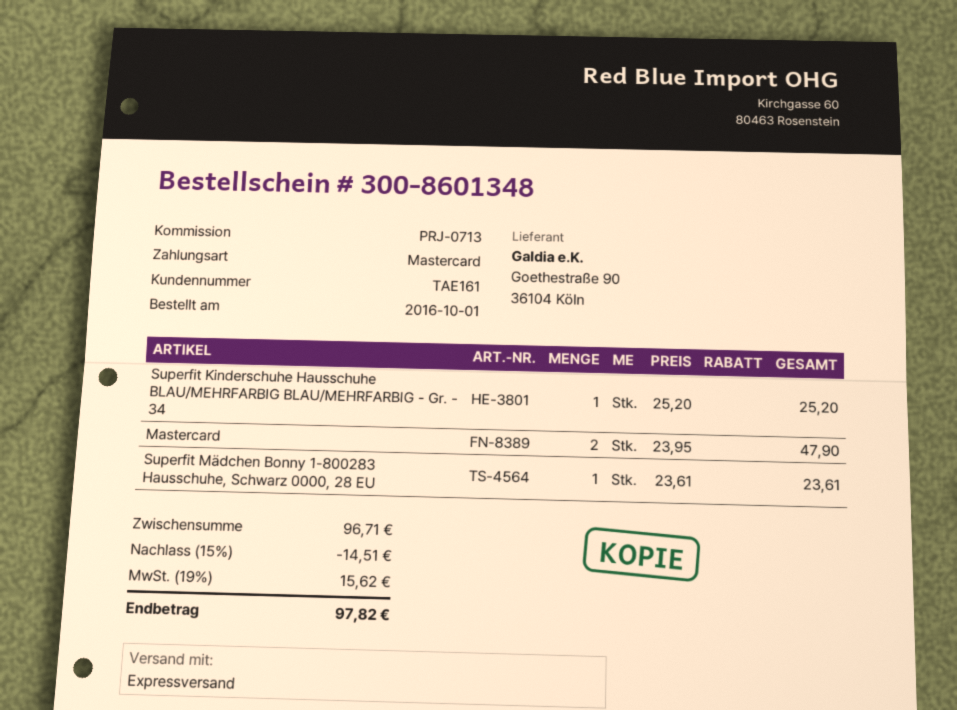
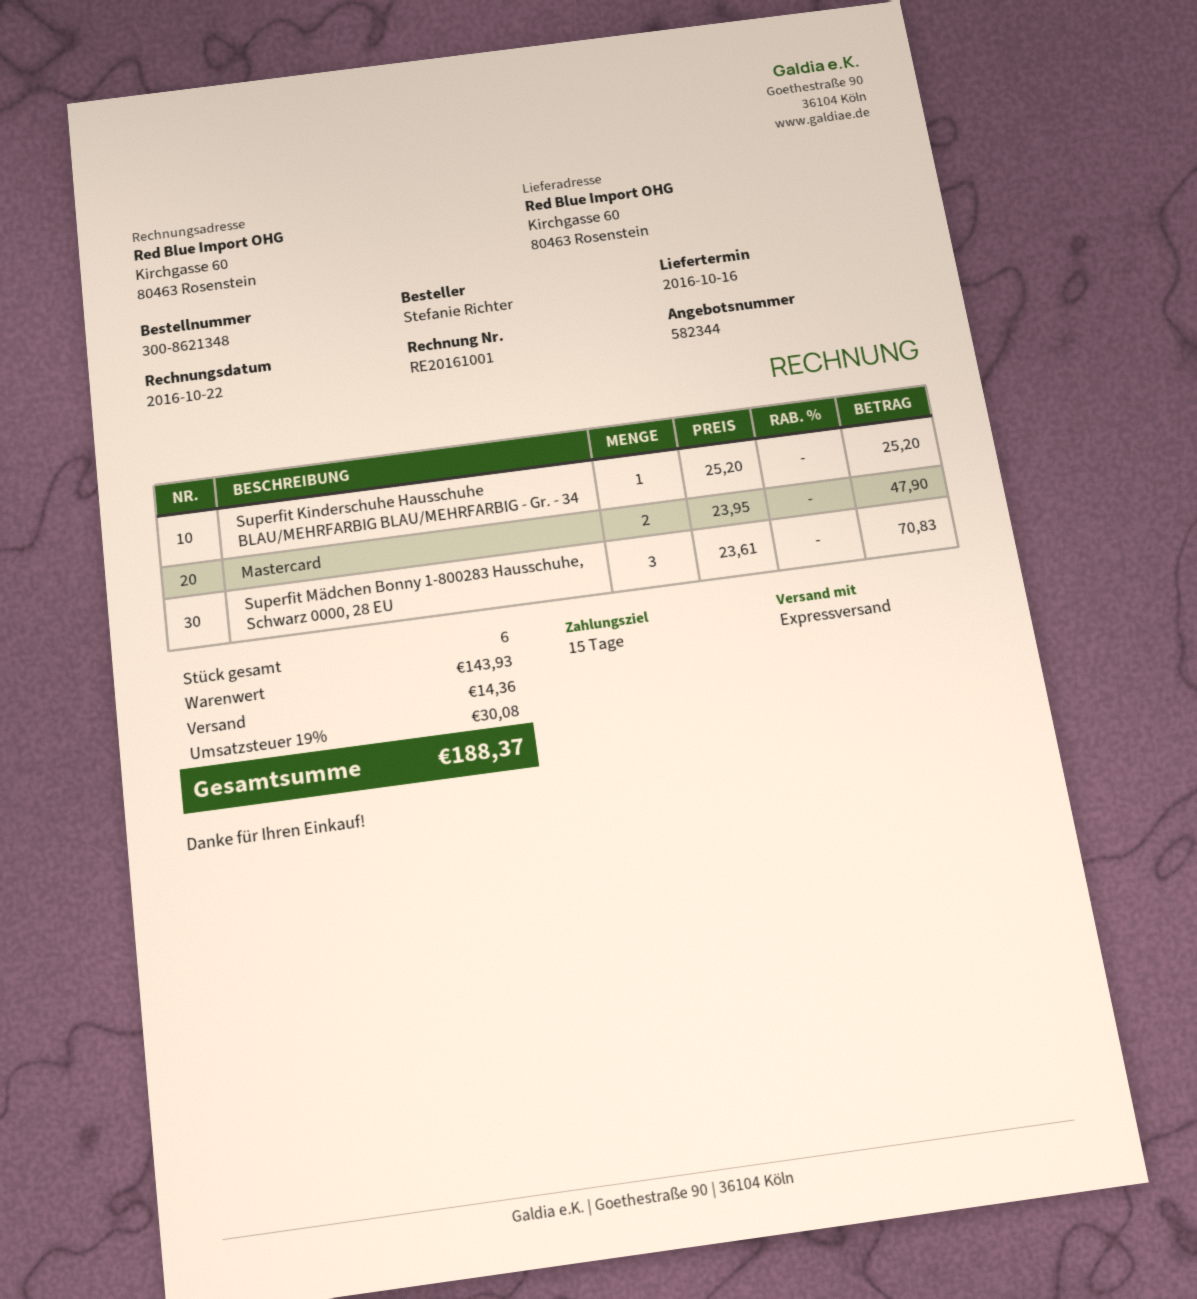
order number: 300-8601348 -> 300-8621348
Superfit Mädchen Bonny 1-800283 Hausschuhe, Schwarz 0000, 28 EU: 1 x 23.61 = 23.61 -> 3 x 23.61 = 70.83
subtotal: 96.71 -> 143.93
discount: 15% = 14.51 -> none
shipping: none -> 14.36
tax: 19% = 15.62 -> 19% = 30.08
total: 97.82 -> 188.37

